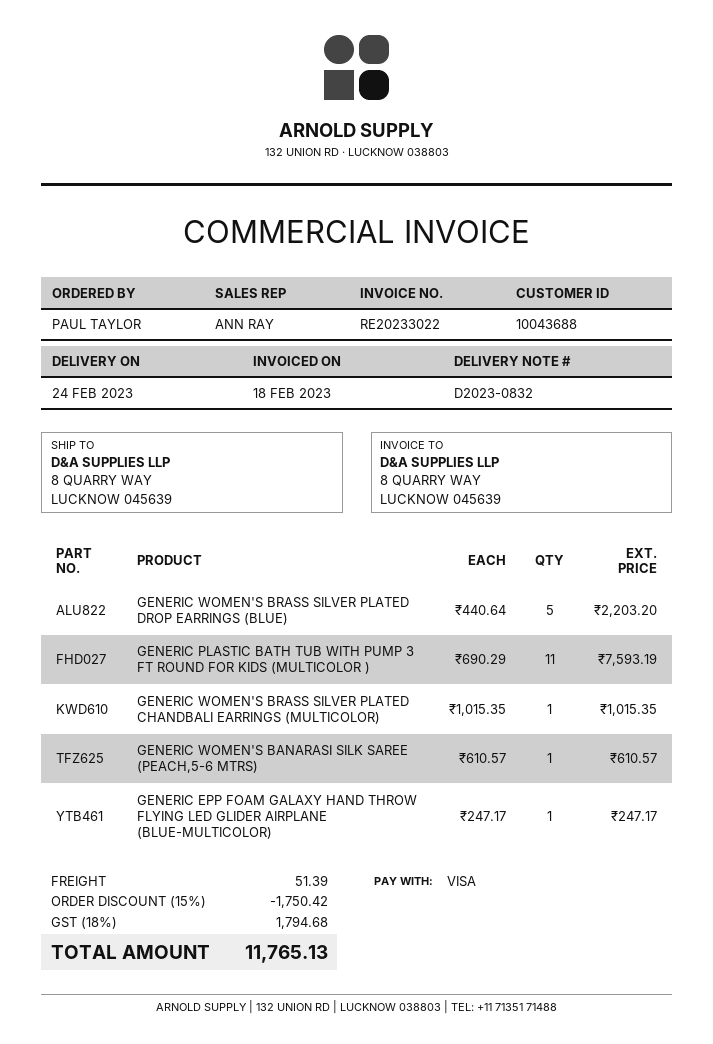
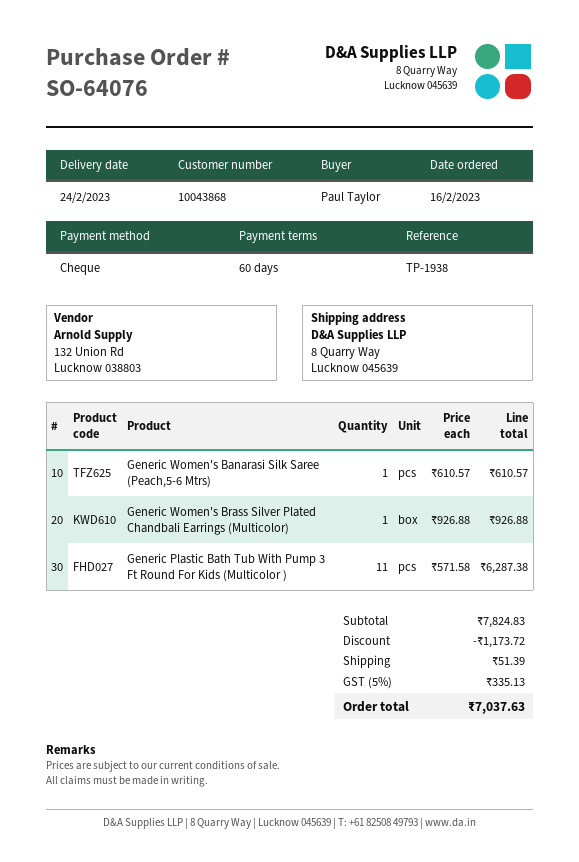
customer number: 10043688 -> 10043868
payment method: Visa -> cheque
GENERIC WOMEN'S BRASS SILVER PLATED DROP EARRINGS (BLUE): 5 x 440.64 = 2203.20 -> none
GENERIC PLASTIC BATH TUB WITH PUMP 3 FT ROUND FOR KIDS (MULTICOLOR ): 11 x 690.29 = 7593.19 -> 11 x 571.58 = 6287.38
GENERIC WOMEN'S BRASS SILVER PLATED CHANDBALI EARRINGS (MULTICOLOR): 1 x 1015.35 = 1015.35 -> 1 x 926.88 = 926.88
GENERIC EPP FOAM GALAXY HAND THROW FLYING LED GLIDER AIRPLANE (BLUE-MULTICOLOR): 1 x 247.17 = 247.17 -> none
discount: 1750.42 -> 1173.72
tax: 18% = 1794.68 -> 5% = 335.13
total: 11765.13 -> 7037.63

